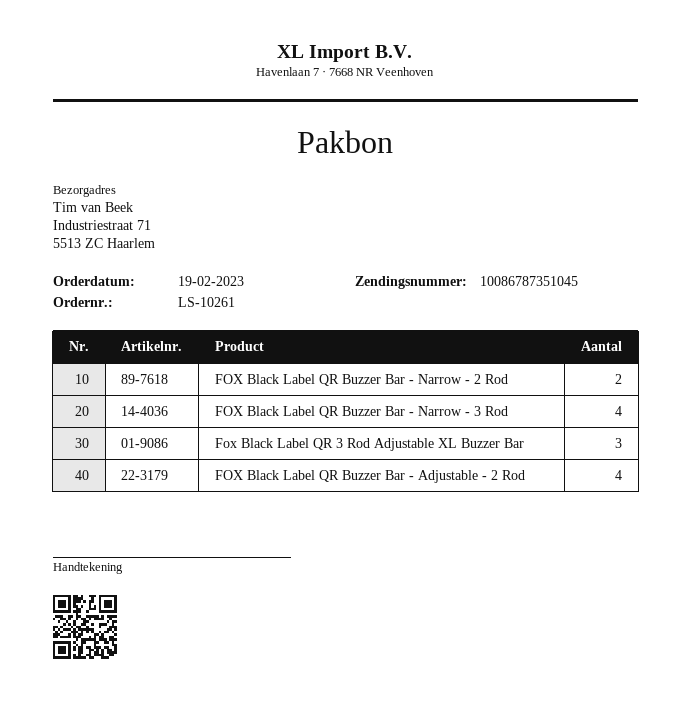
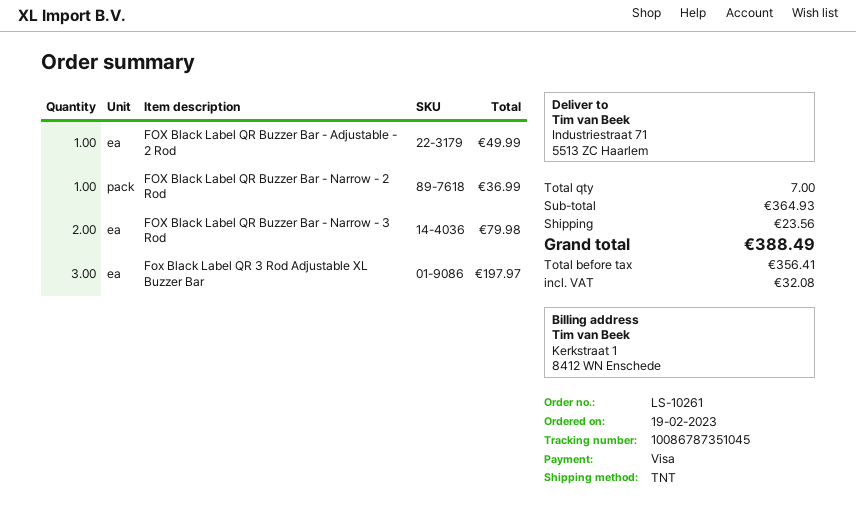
FOX Black Label QR Buzzer Bar - Narrow - 2 Rod: 2 -> 1
FOX Black Label QR Buzzer Bar - Narrow - 3 Rod: 4 -> 2
FOX Black Label QR Buzzer Bar - Adjustable - 2 Rod: 4 -> 1

